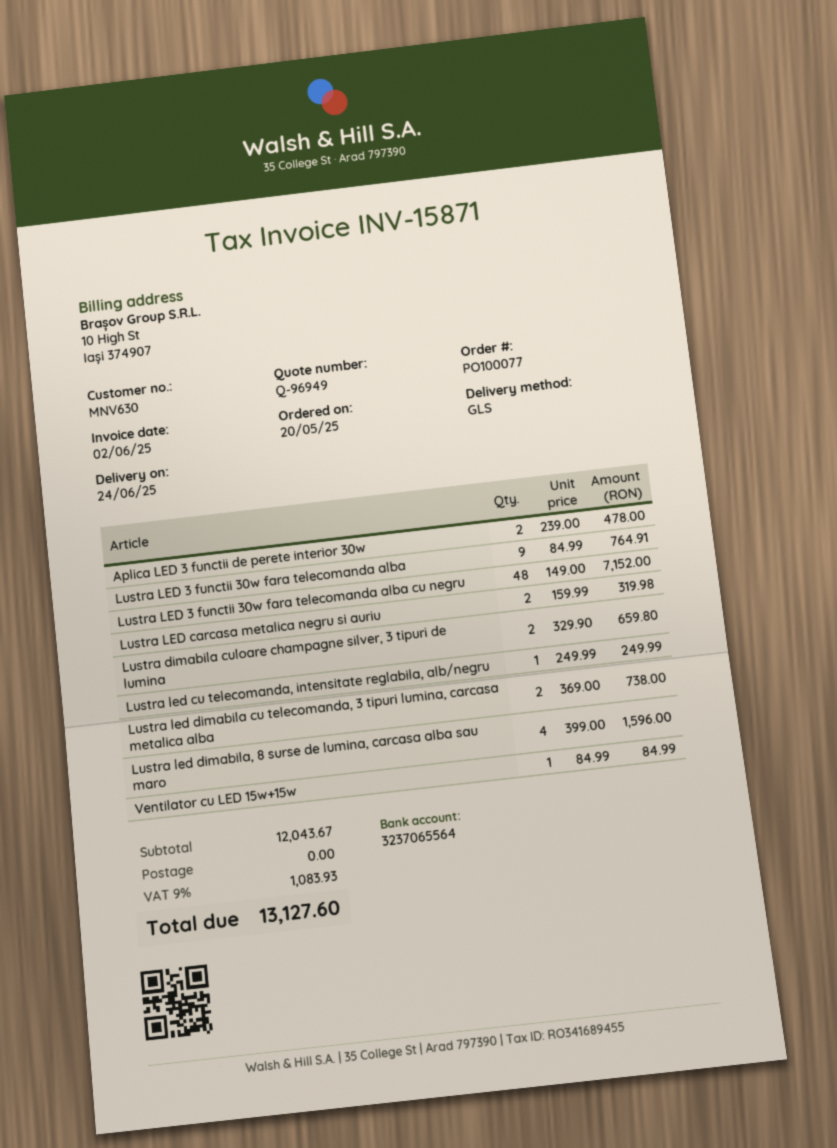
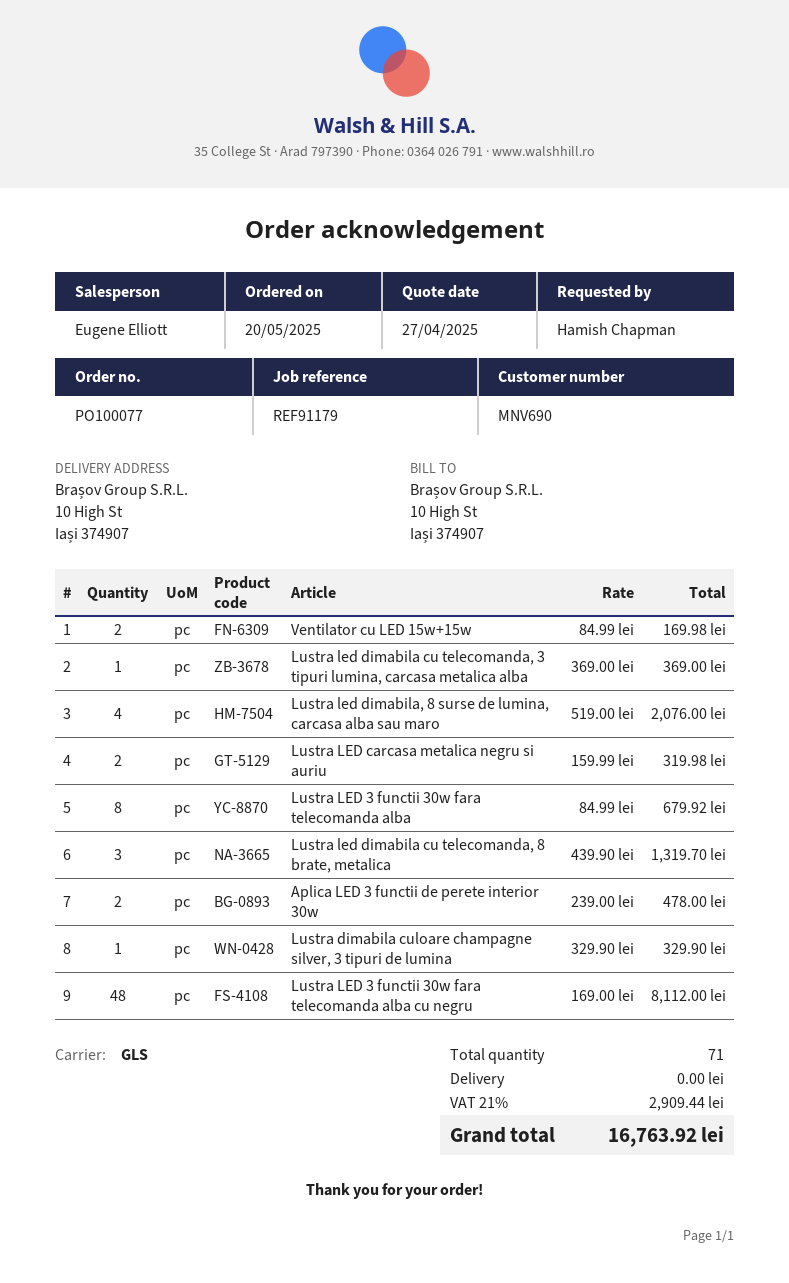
customer number: MNV630 -> MNV690
Lustra LED 3 functii 30w fara telecomanda alba: 9 x 84.99 = 764.91 -> 8 x 84.99 = 679.92
Lustra LED 3 functii 30w fara telecomanda alba cu negru: 48 x 149.00 = 7152.00 -> 48 x 169.00 = 8112.00
Lustra dimabila culoare champagne silver, 3 tipuri de lumina: 2 x 329.90 = 659.80 -> 1 x 329.90 = 329.90
Lustra led cu telecomanda, intensitate reglabila, alb/negru: 1 x 249.99 = 249.99 -> none
Lustra led dimabila cu telecomanda, 3 tipuri lumina, carcasa metalica alba: 2 x 369.00 = 738.00 -> 1 x 369.00 = 369.00
Lustra led dimabila, 8 surse de lumina, carcasa alba sau maro: 4 x 399.00 = 1596.00 -> 4 x 519.00 = 2076.00
Ventilator cu LED 15w+15w: 1 x 84.99 = 84.99 -> 2 x 84.99 = 169.98
Lustra led dimabila cu telecomanda, 8 brate, metalica: none -> 3 x 439.90 = 1319.70
tax: 9% = 1083.93 -> 21% = 2909.44
total: 13127.60 -> 16763.92

